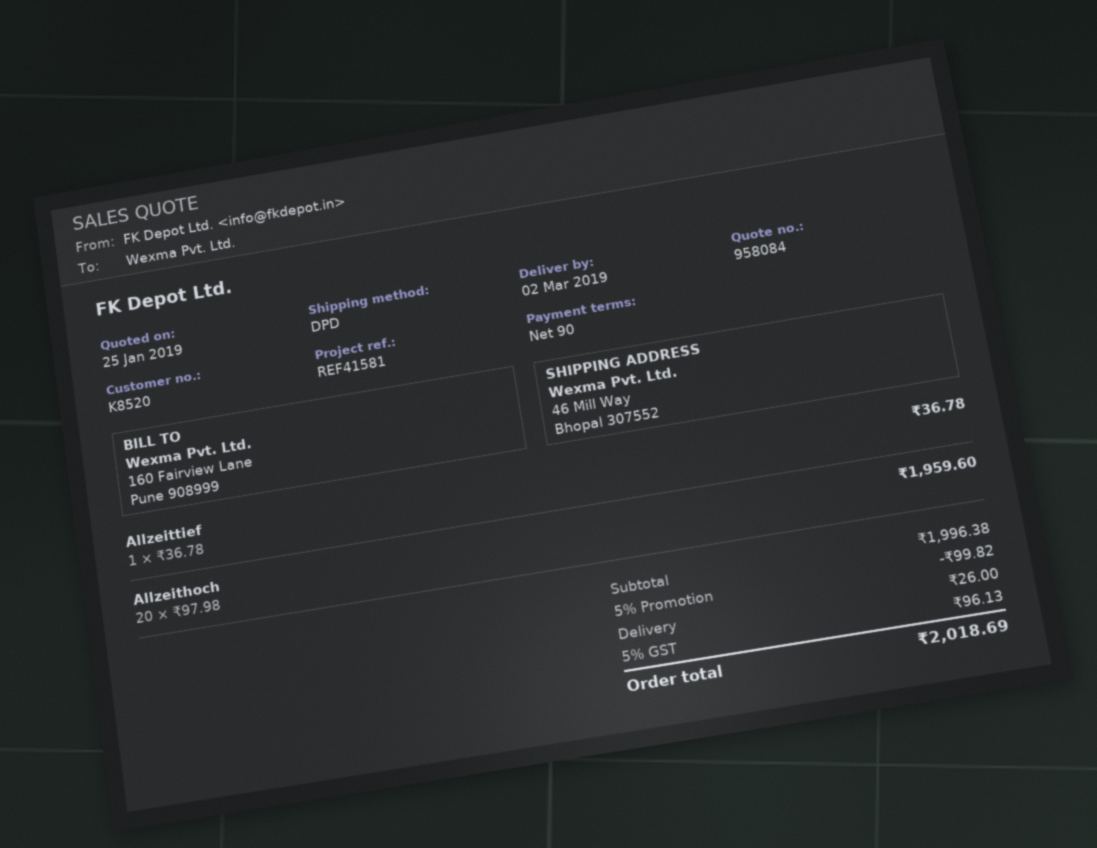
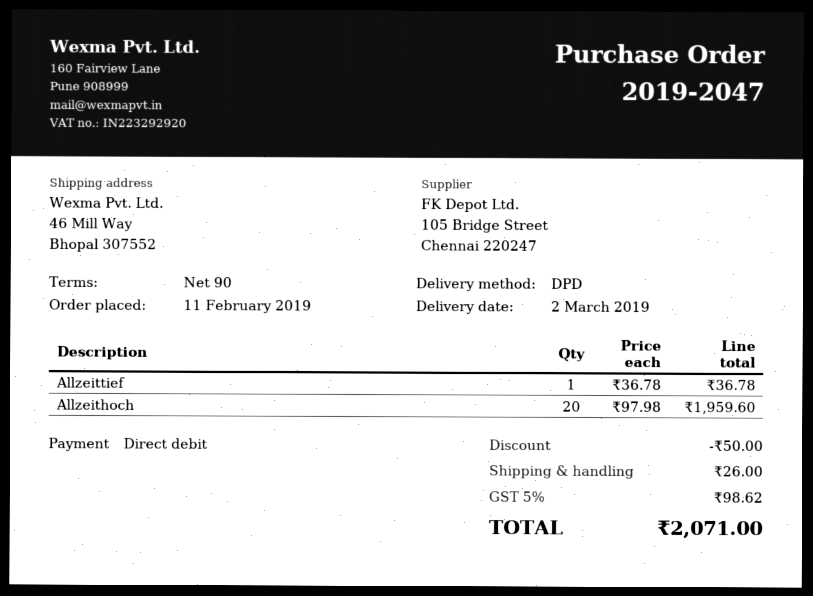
discount: 99.82 -> 50.00
tax: 5% = 96.13 -> 5% = 98.62
total: 2018.69 -> 2071.00

